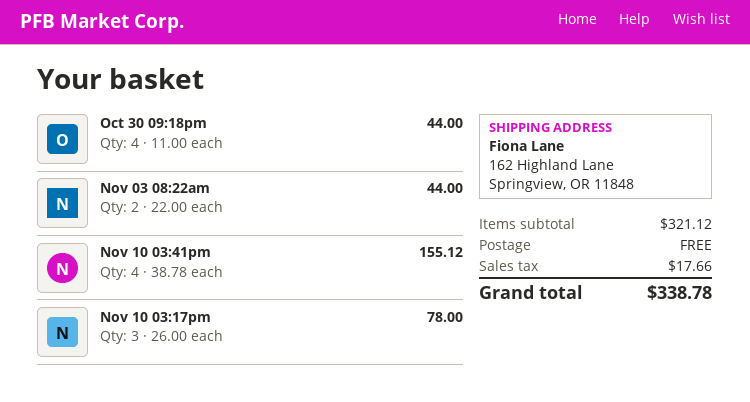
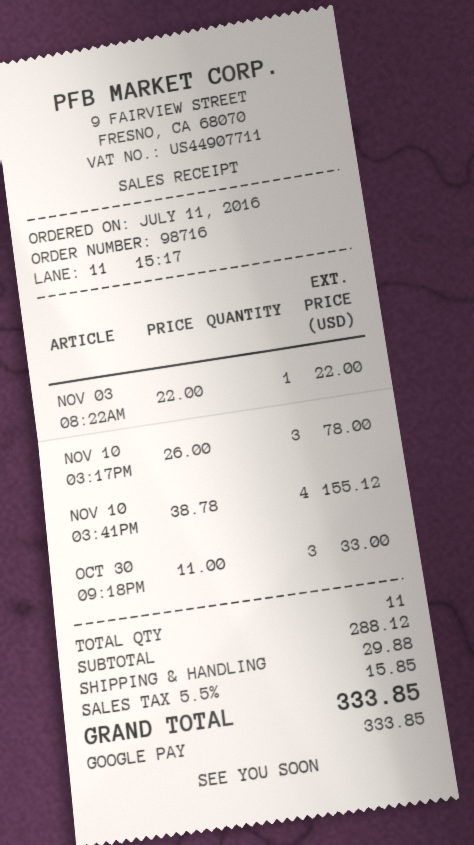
Oct 30 09:18pm: 4 x 11.00 = 44.00 -> 3 x 11.00 = 33.00
Nov 03 08:22am: 2 x 22.00 = 44.00 -> 1 x 22.00 = 22.00
subtotal: 321.12 -> 288.12
shipping: 0.00 -> 29.88
tax: 17.66 -> 15.85
total: 338.78 -> 333.85

